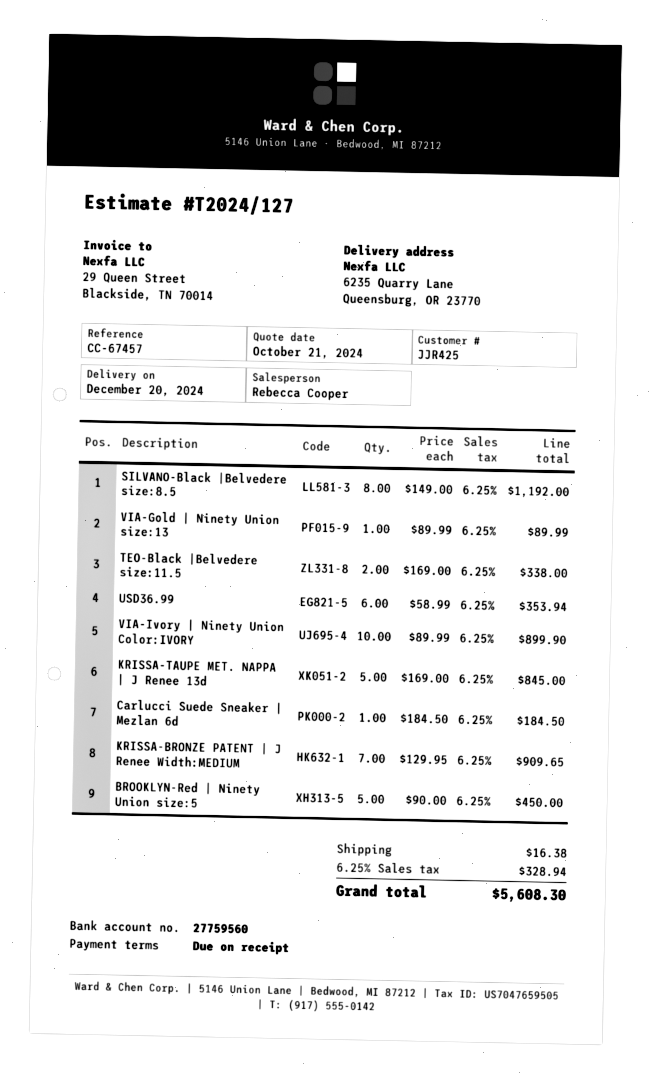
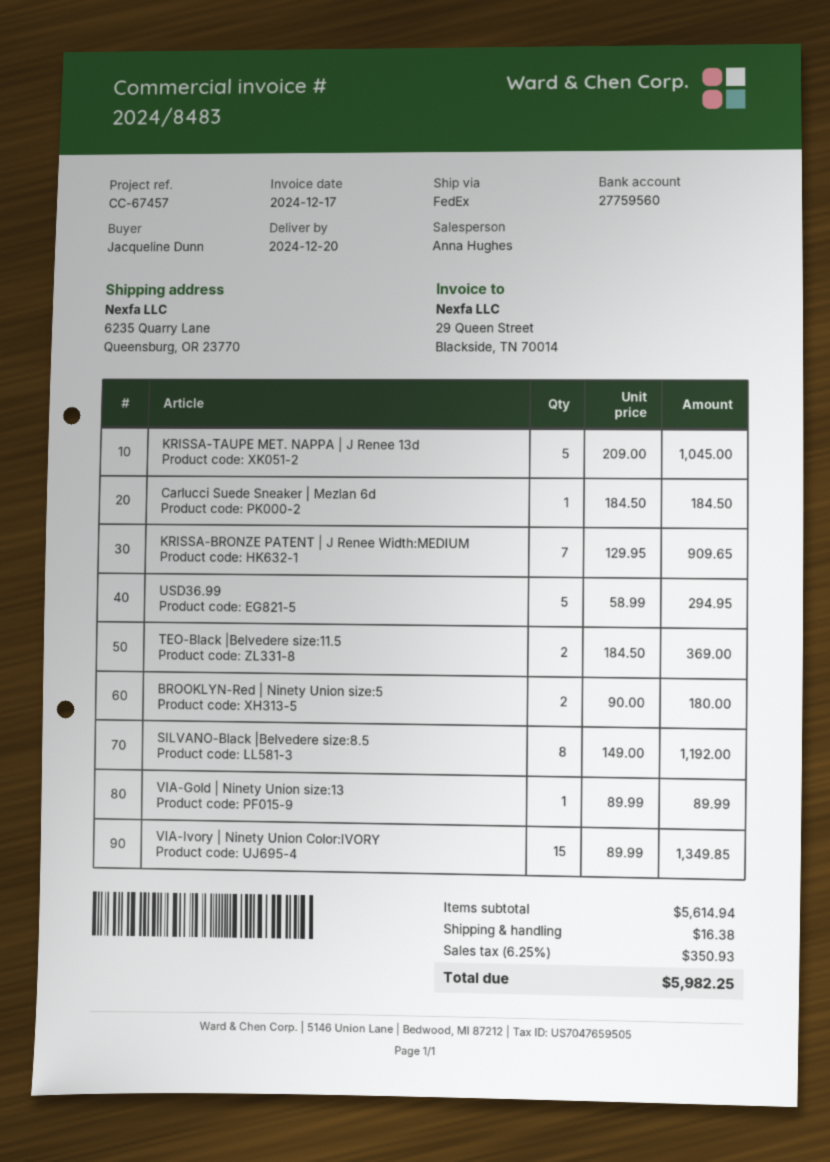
sales rep: Rebecca Cooper -> Anna Hughes
TEO-Black |Belvedere size:11.5: 2 x 169.00 = 338.00 -> 2 x 184.50 = 369.00
USD36.99: 6 x 58.99 = 353.94 -> 5 x 58.99 = 294.95
VIA-Ivory | Ninety Union Color:IVORY: 10 x 89.99 = 899.90 -> 15 x 89.99 = 1349.85
KRISSA-TAUPE MET. NAPPA | J Renee 13d: 5 x 169.00 = 845.00 -> 5 x 209.00 = 1045.00
BROOKLYN-Red | Ninety Union size:5: 5 x 90.00 = 450.00 -> 2 x 90.00 = 180.00
tax: 6.25% = 328.94 -> 6.25% = 350.93
total: 5608.30 -> 5982.25

